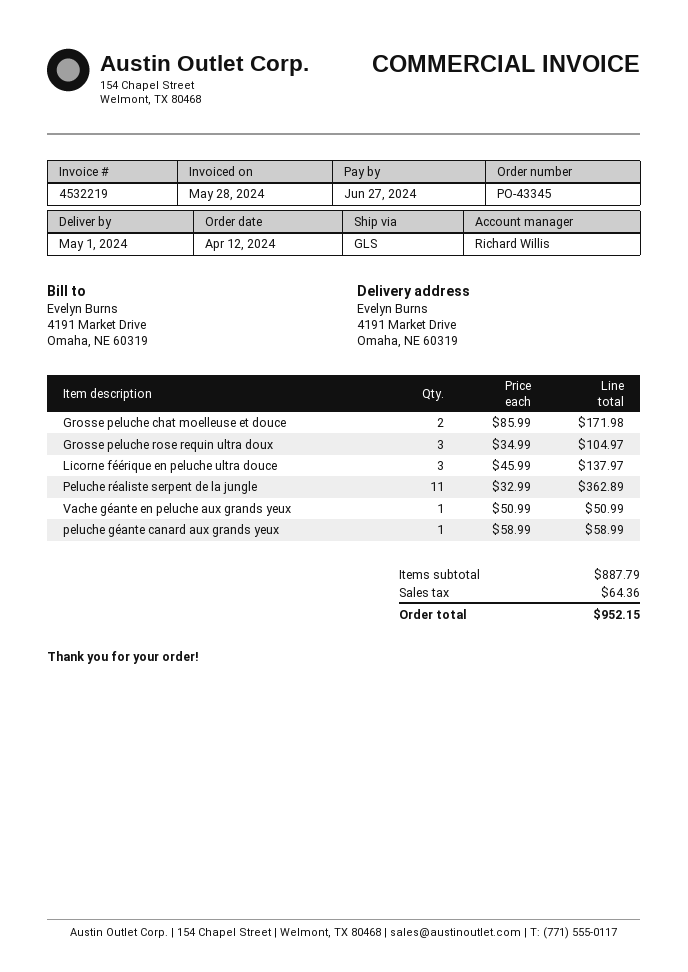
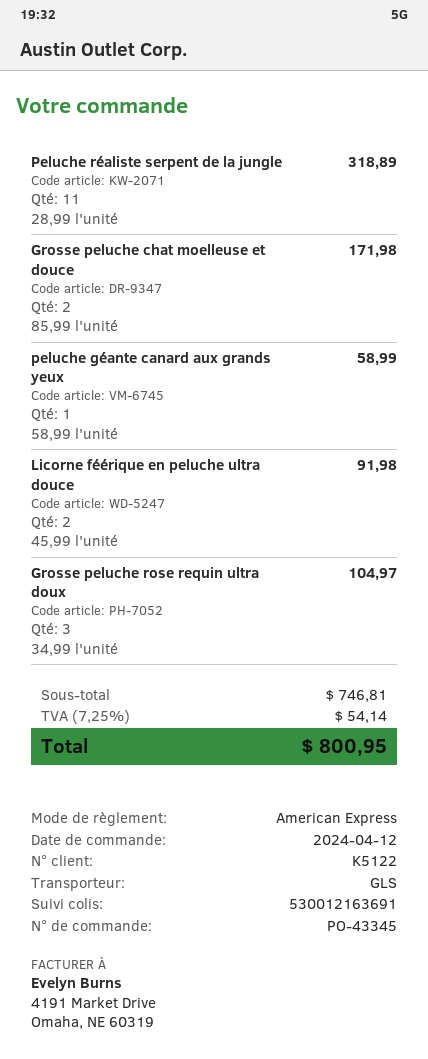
Licorne féérique en peluche ultra douce: 3 x 45.99 = 137.97 -> 2 x 45.99 = 91.98
Peluche réaliste serpent de la jungle: 11 x 32.99 = 362.89 -> 11 x 28.99 = 318.89
Vache géante en peluche aux grands yeux: 1 x 50.99 = 50.99 -> none
subtotal: 887.79 -> 746.81
tax: 64.36 -> 54.14
total: 952.15 -> 800.95

